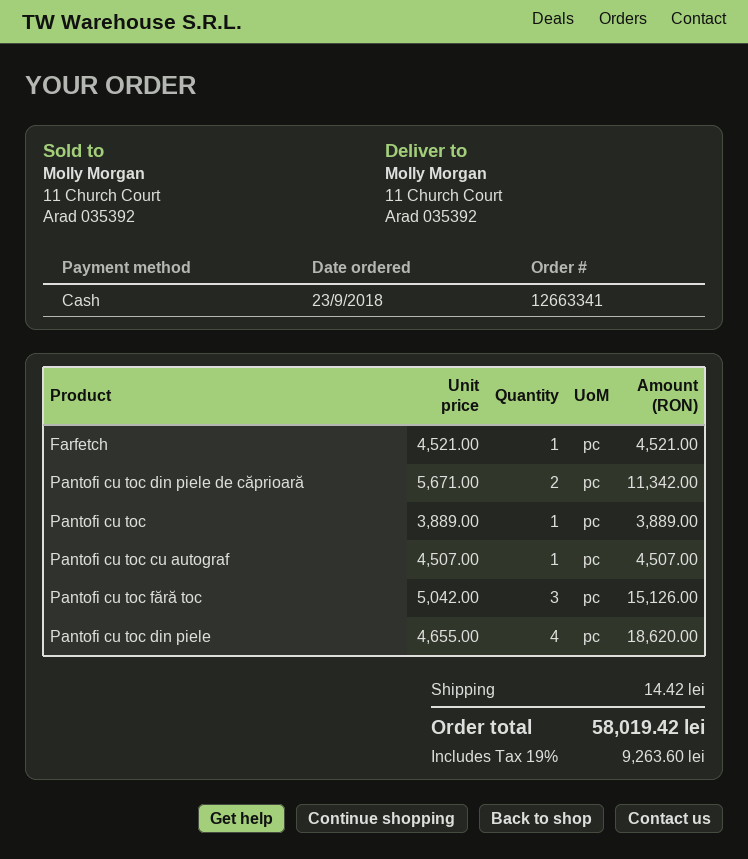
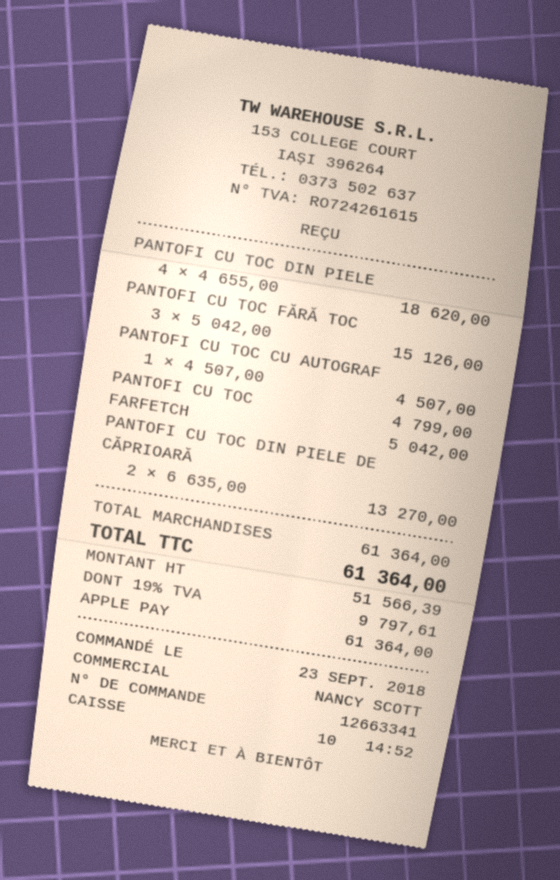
payment method: cash -> Apple Pay
Farfetch: 1 x 4521.00 = 4521.00 -> 1 x 5042.00 = 5042.00
Pantofi cu toc din piele de căprioară: 2 x 5671.00 = 11342.00 -> 2 x 6635.00 = 13270.00
Pantofi cu toc: 1 x 3889.00 = 3889.00 -> 1 x 4799.00 = 4799.00
shipping: 14.42 -> none
tax: 19% = 9263.60 -> 19% = 9797.61
total: 58019.42 -> 61364.00

